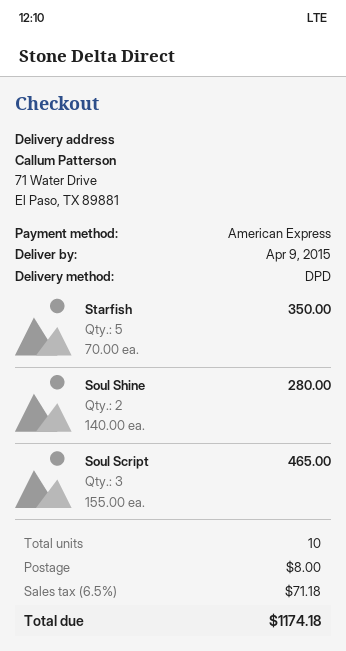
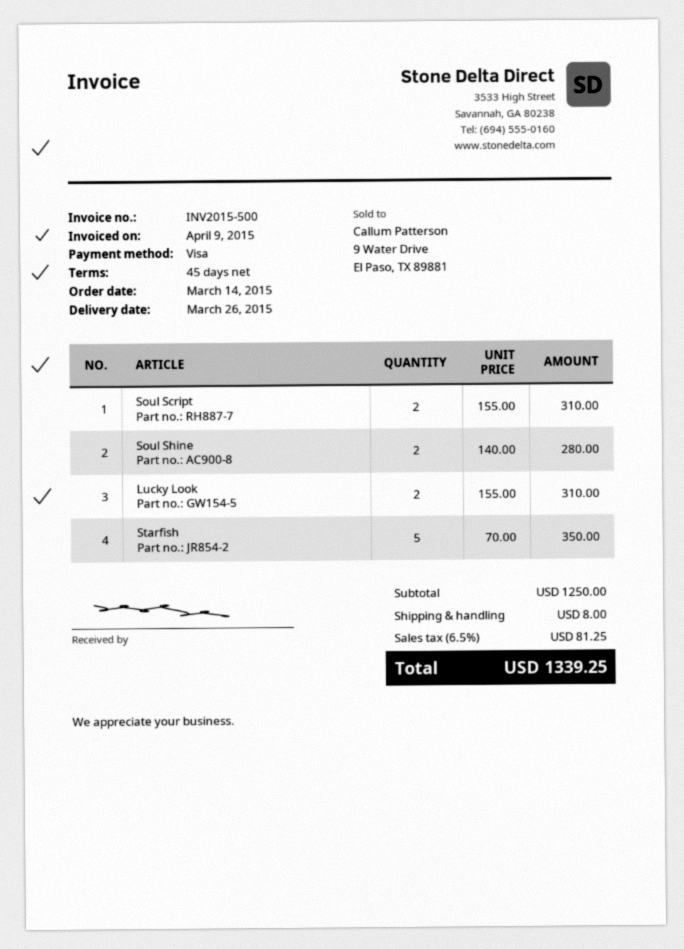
delivery date: 2015-04-09 -> 2015-03-26
payment method: American Express -> Visa
Soul Script: 3 x 155.00 = 465.00 -> 2 x 155.00 = 310.00
Lucky Look: none -> 2 x 155.00 = 310.00
tax: 6.5% = 71.18 -> 6.5% = 81.25
total: 1174.18 -> 1339.25

